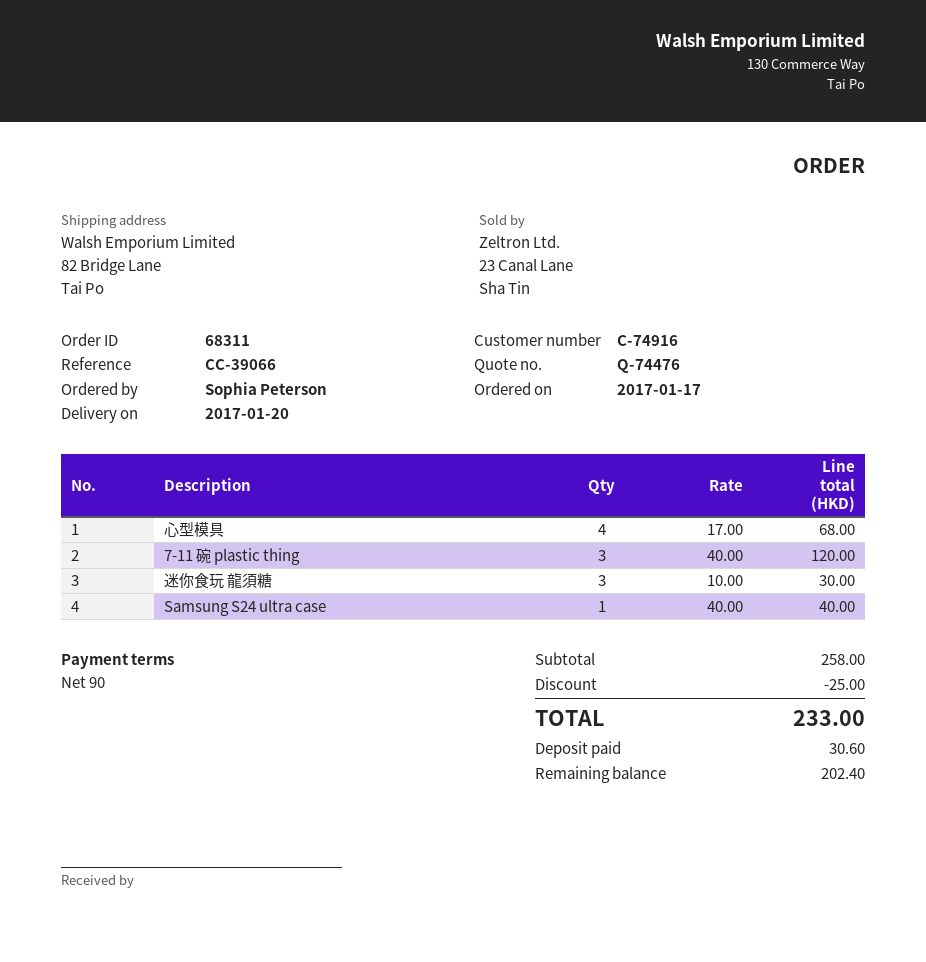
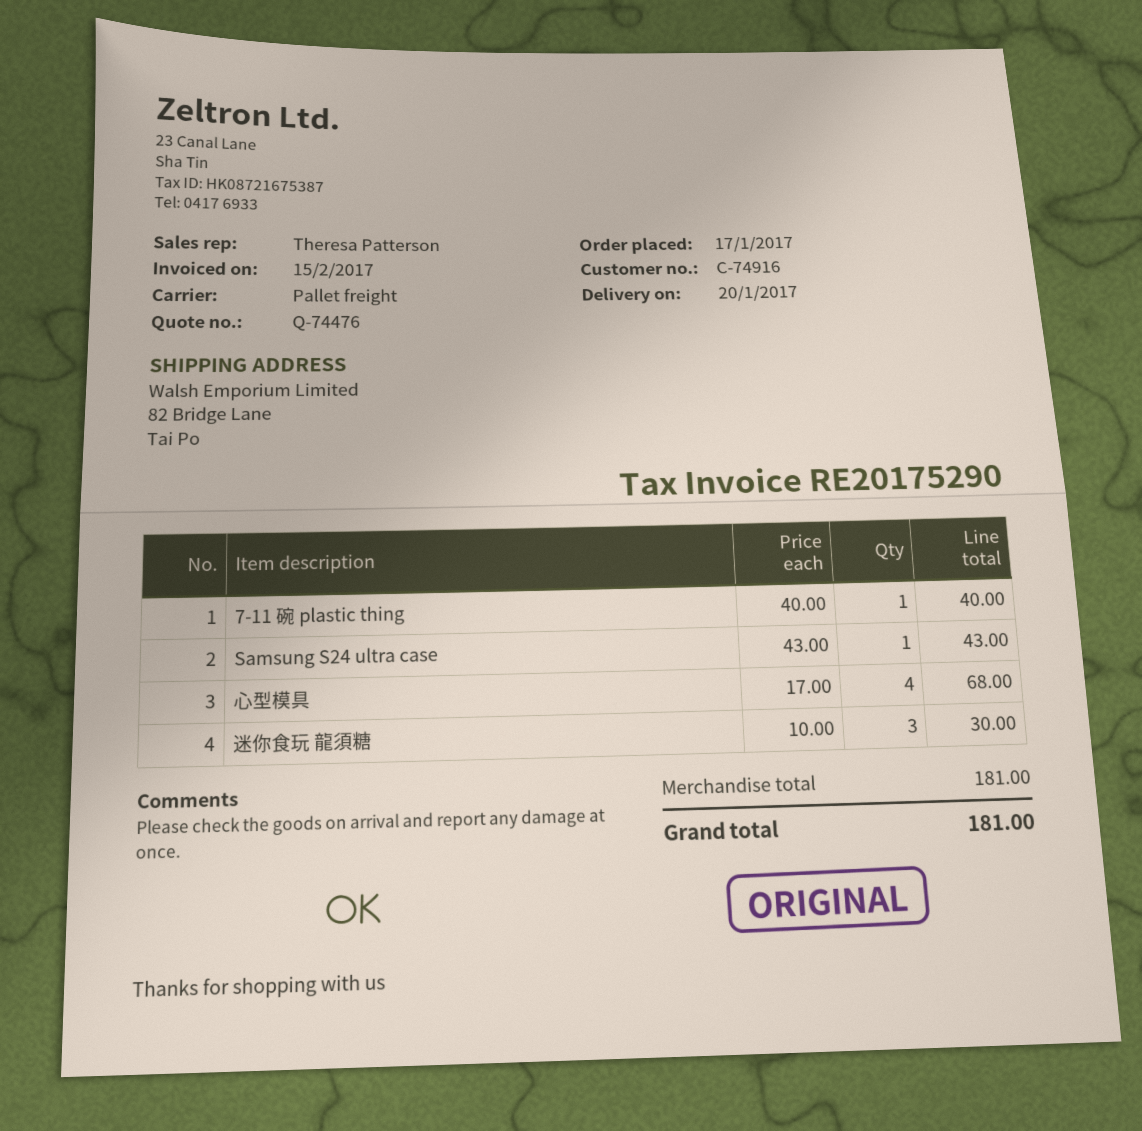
7-11 碗 plastic thing: 3 x 40.00 = 120.00 -> 1 x 40.00 = 40.00
Samsung S24 ultra case: 1 x 40.00 = 40.00 -> 1 x 43.00 = 43.00
subtotal: 258.00 -> 181.00
discount: 25.00 -> none
total: 233.00 -> 181.00

